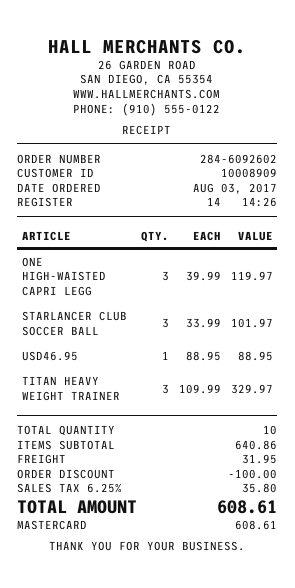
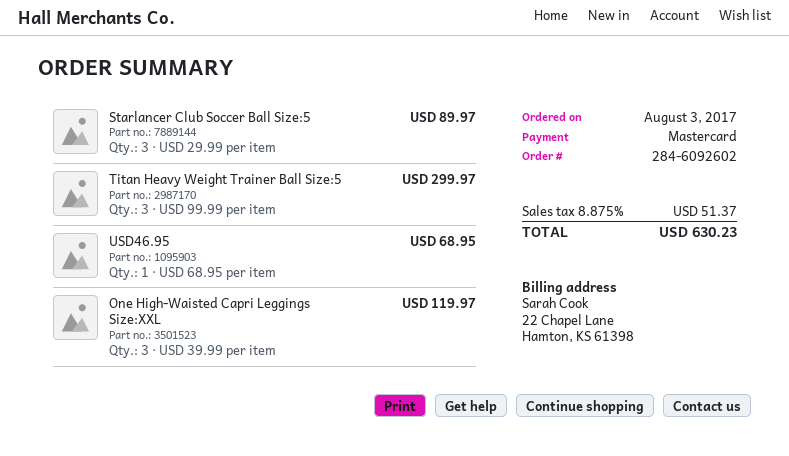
STARLANCER CLUB SOCCER BALL: 3 x 33.99 = 101.97 -> 3 x 29.99 = 89.97
USD46.95: 1 x 88.95 = 88.95 -> 1 x 68.95 = 68.95
TITAN HEAVY WEIGHT TRAINER: 3 x 109.99 = 329.97 -> 3 x 99.99 = 299.97
discount: 100.00 -> none
shipping: 31.95 -> none
tax: 6.25% = 35.80 -> 8.875% = 51.37
total: 608.61 -> 630.23

